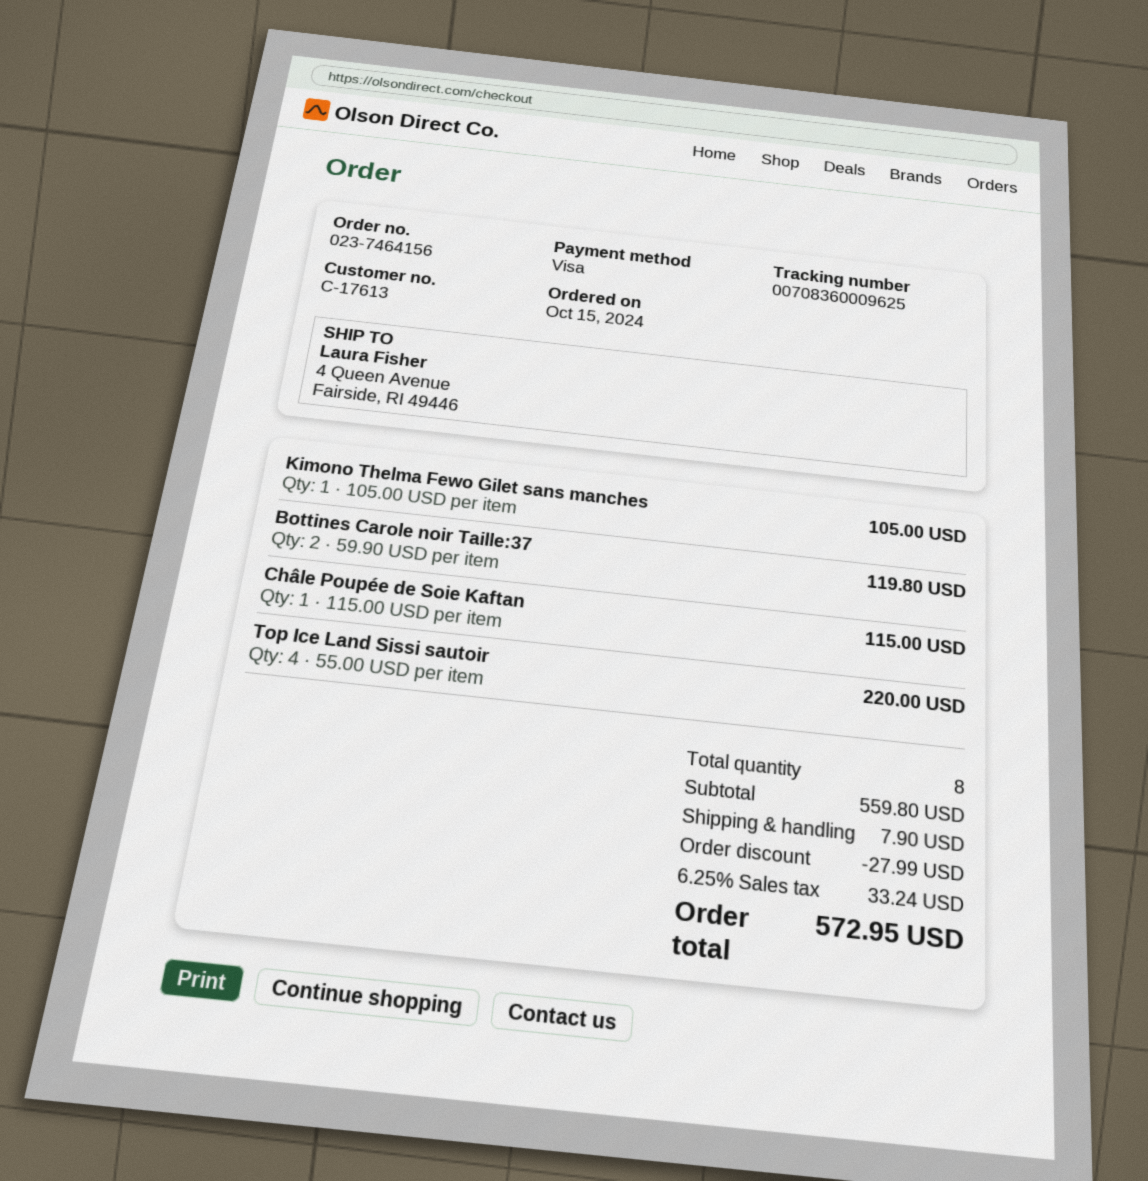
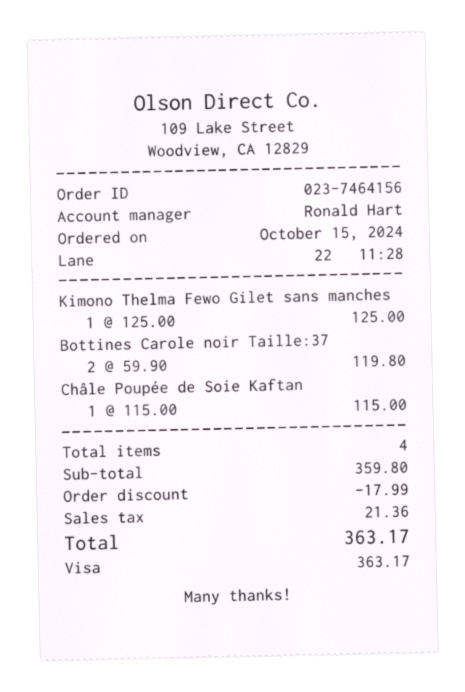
Kimono Thelma Fewo Gilet sans manches: 1 x 105.00 = 105.00 -> 1 x 125.00 = 125.00
Top Ice Land Sissi sautoir: 4 x 55.00 = 220.00 -> none
total quantity: 8 -> 4
subtotal: 559.80 -> 359.80
discount: 27.99 -> 17.99
shipping: 7.90 -> none
tax: 33.24 -> 21.36
total: 572.95 -> 363.17

